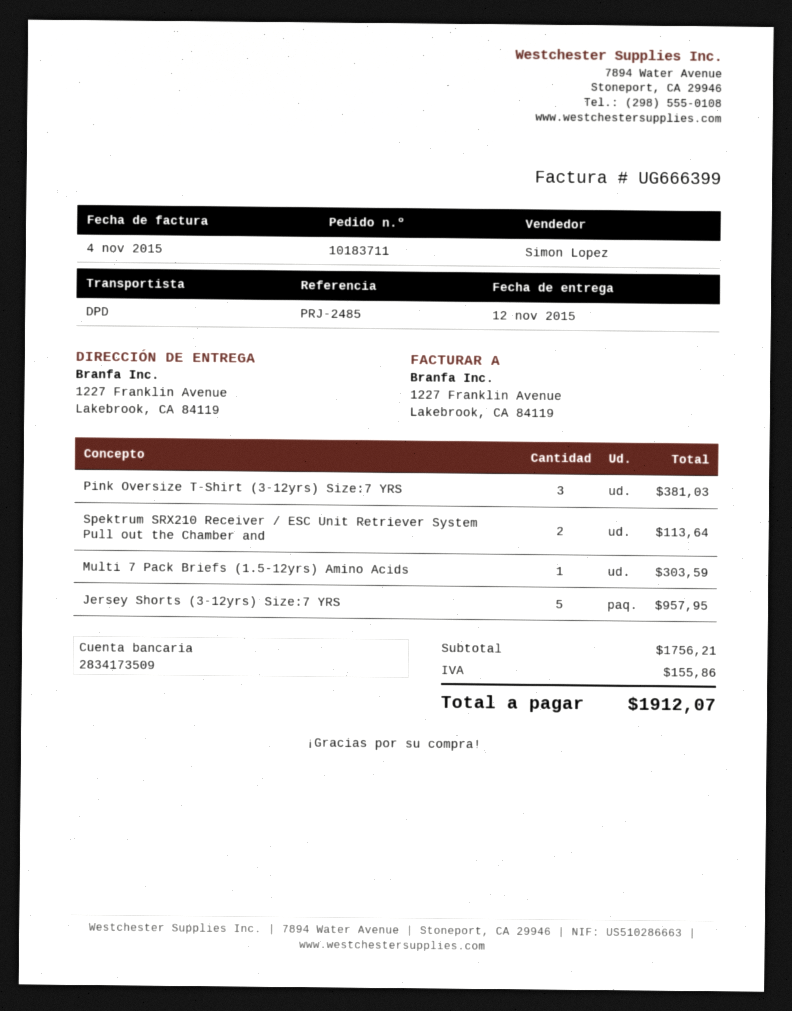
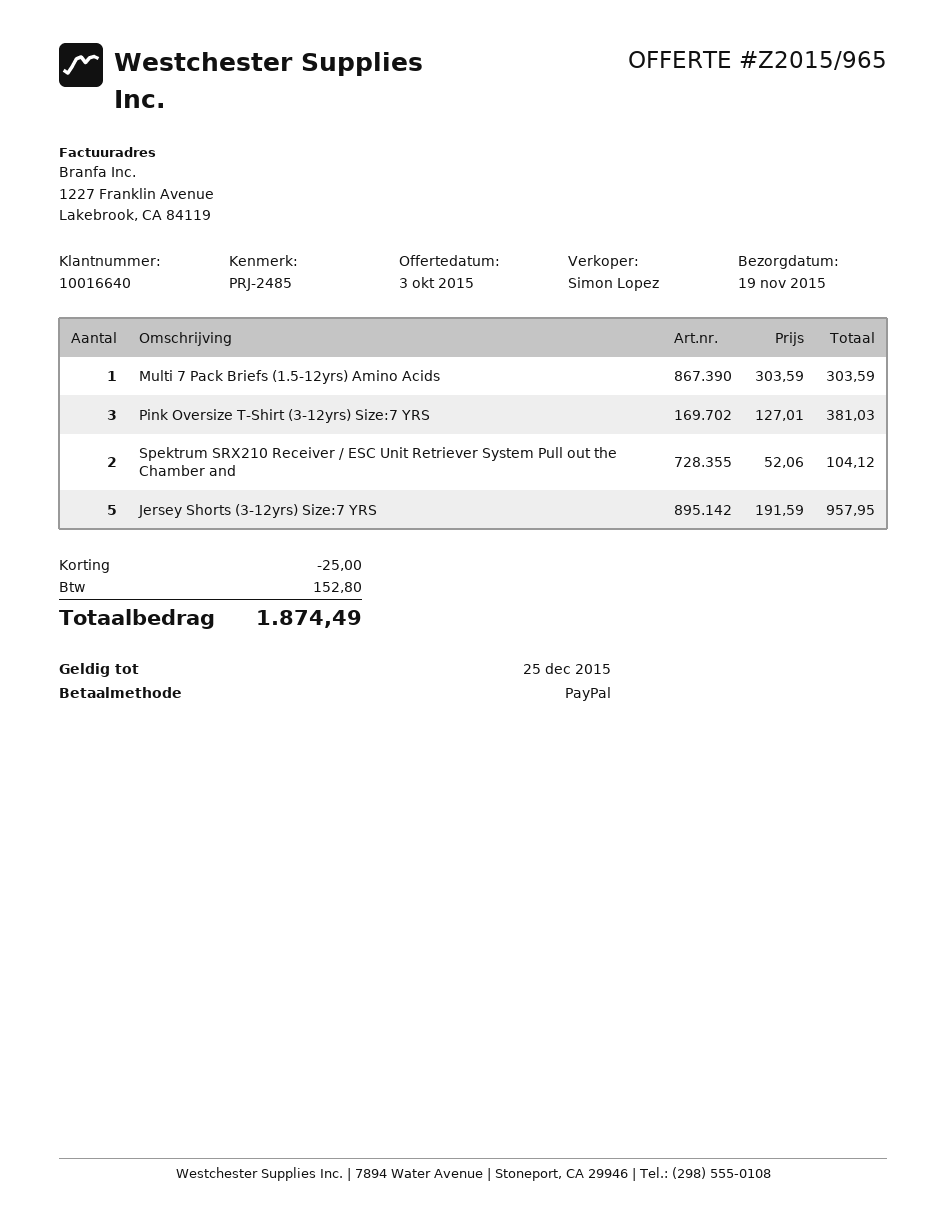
delivery date: 2015-11-12 -> 2015-11-19
Spektrum SRX210 Receiver / ESC Unit Retriever System Pull out the Chamber and: 2 for 113.64 -> 2 for 104.12
discount: none -> 25.00
tax: 155.86 -> 152.80
total: 1912.07 -> 1874.49

